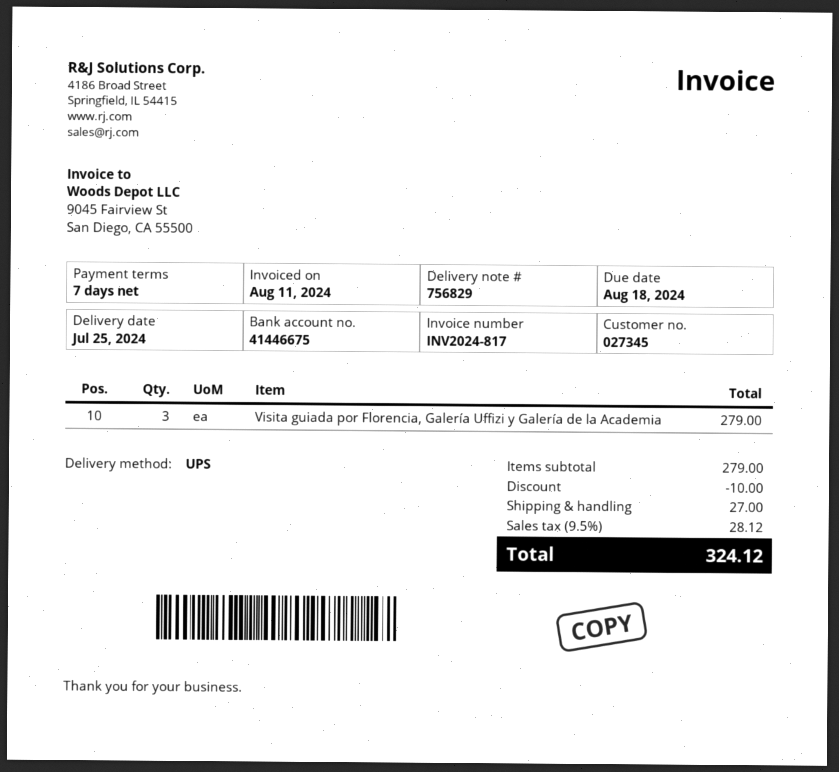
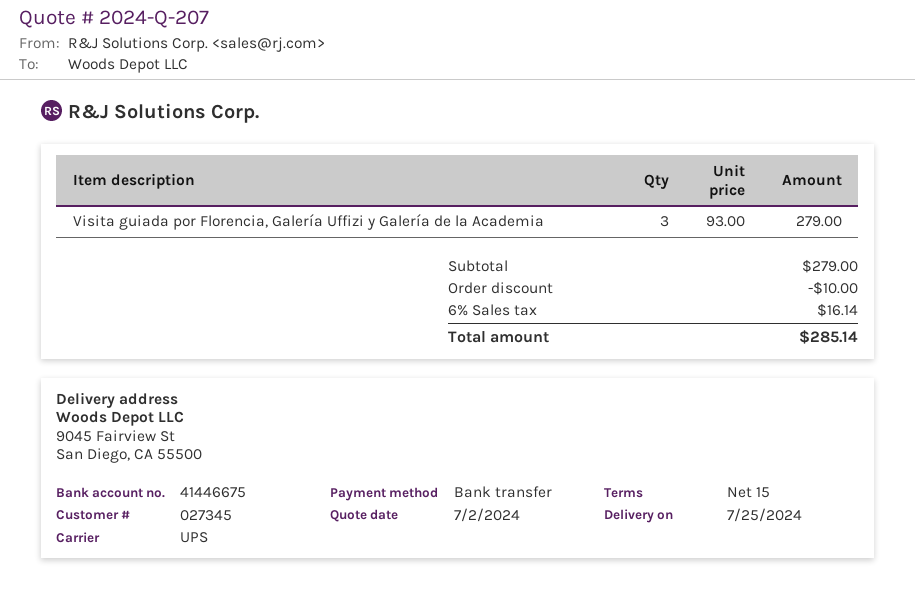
payment terms: 7 days -> 15 days
shipping: 27.00 -> none
tax: 9.5% = 28.12 -> 6% = 16.14
total: 324.12 -> 285.14

